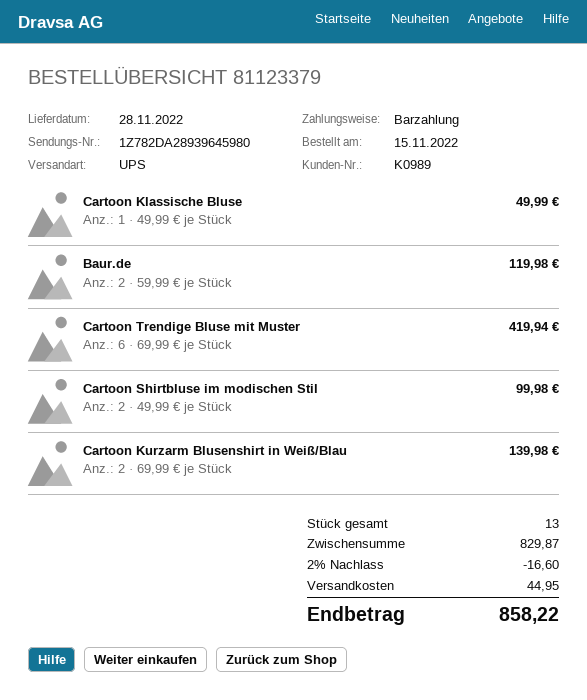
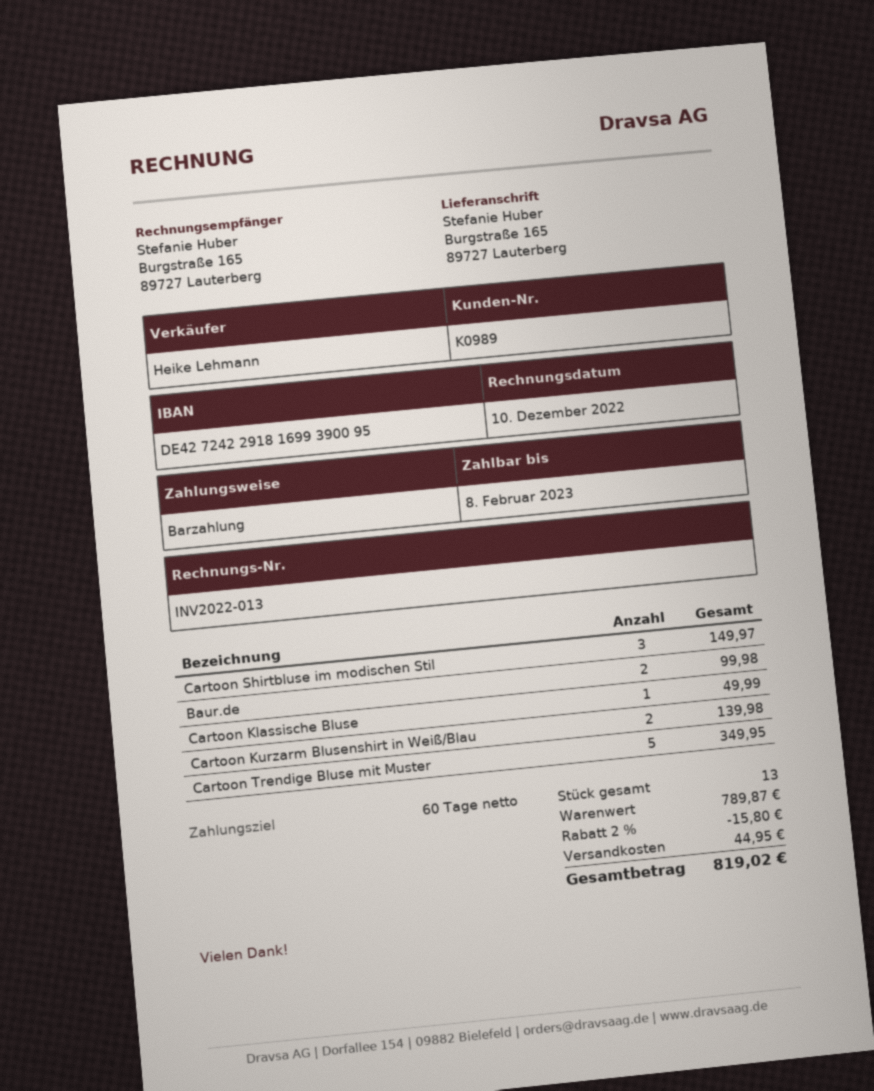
Baur.de: 2 for 119.98 -> 2 for 99.98
Cartoon Trendige Bluse mit Muster: 6 for 419.94 -> 5 for 349.95
Cartoon Shirtbluse im modischen Stil: 2 for 99.98 -> 3 for 149.97
subtotal: 829.87 -> 789.87
discount: 2% = 16.60 -> 2% = 15.80
total: 858.22 -> 819.02

